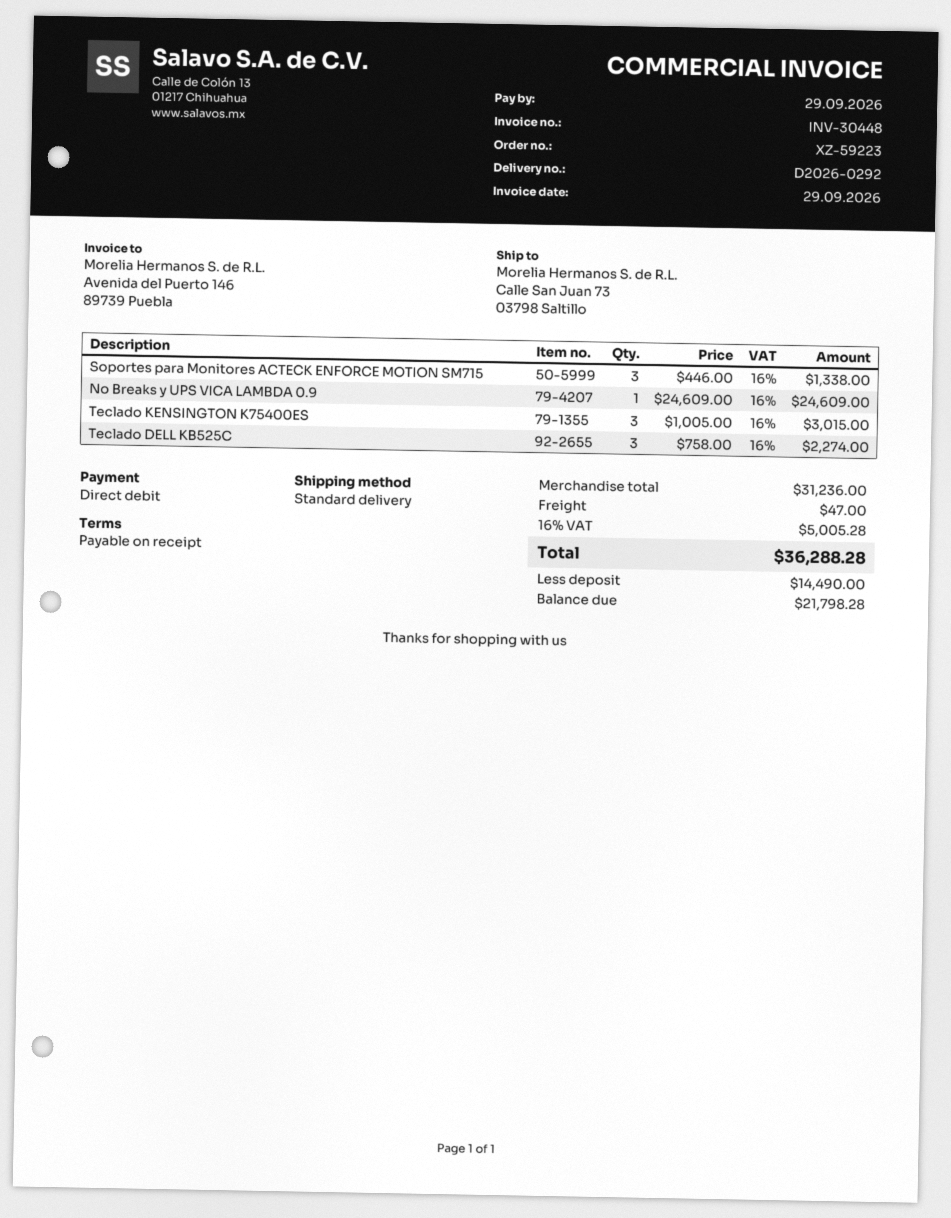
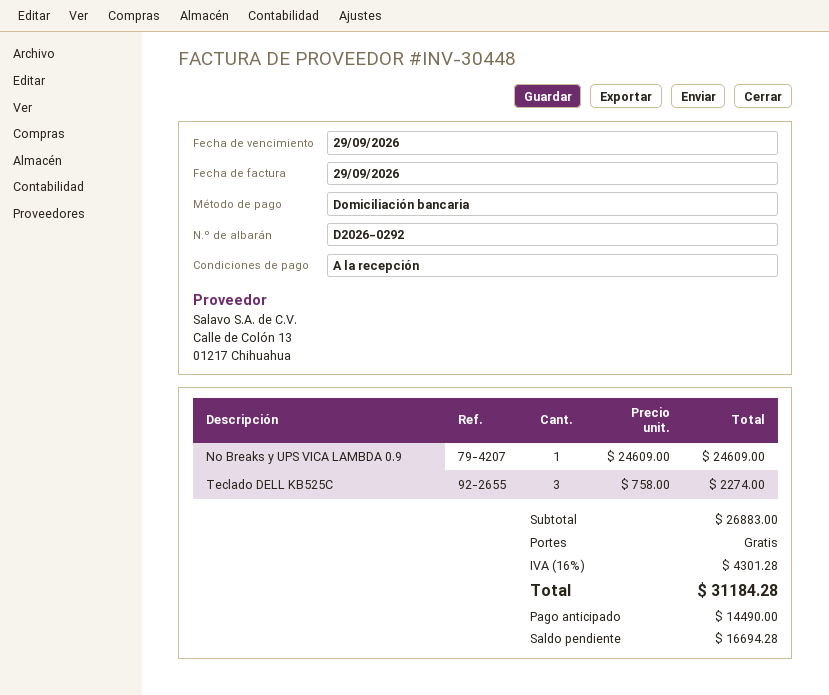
Soportes para Monitores ACTECK ENFORCE MOTION SM715: 3 x 446.00 = 1338.00 -> none
Teclado KENSINGTON K75400ES: 3 x 1005.00 = 3015.00 -> none
subtotal: 31236.00 -> 26883.00
shipping: 47.00 -> 0.00
tax: 16% = 5005.28 -> 16% = 4301.28
total: 36288.28 -> 31184.28
balance: 21798.28 -> 16694.28

